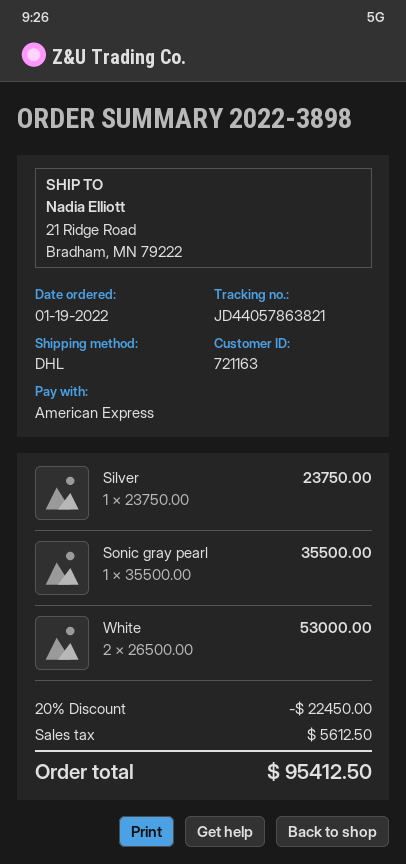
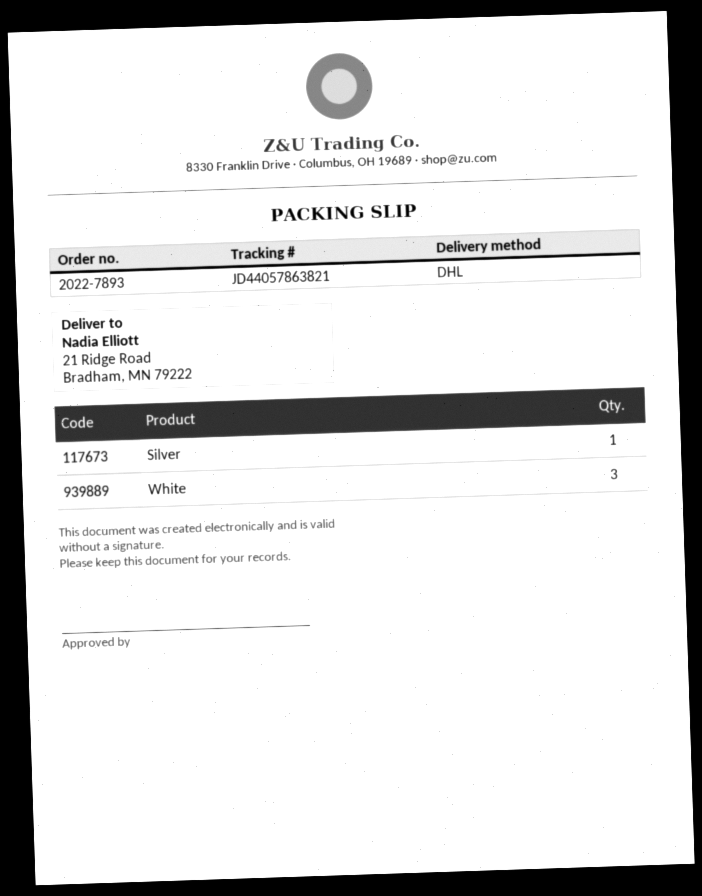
order number: 2022-3898 -> 2022-7893
Sonic gray pearl: 1 -> none
White: 2 -> 3

